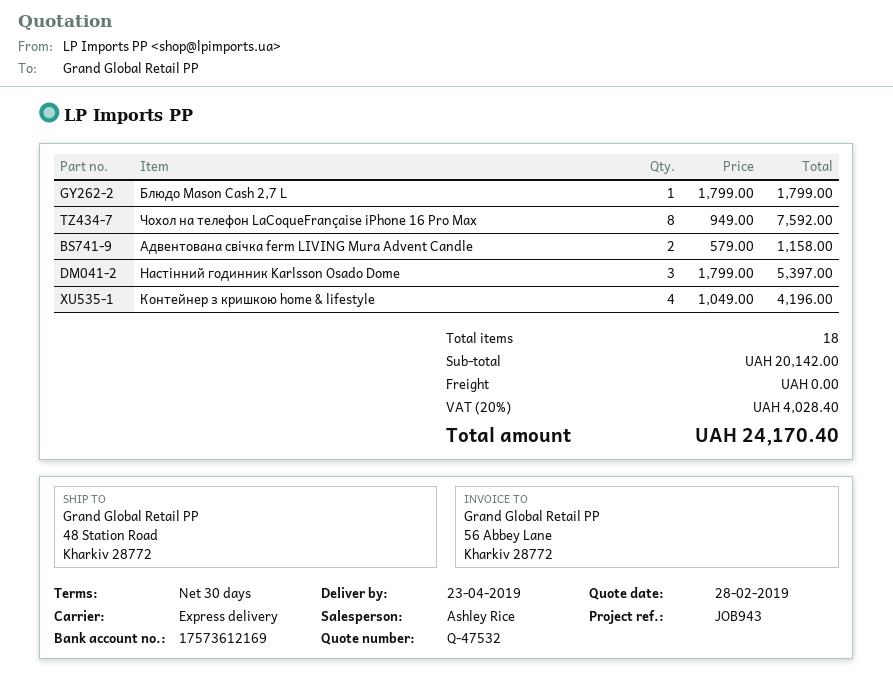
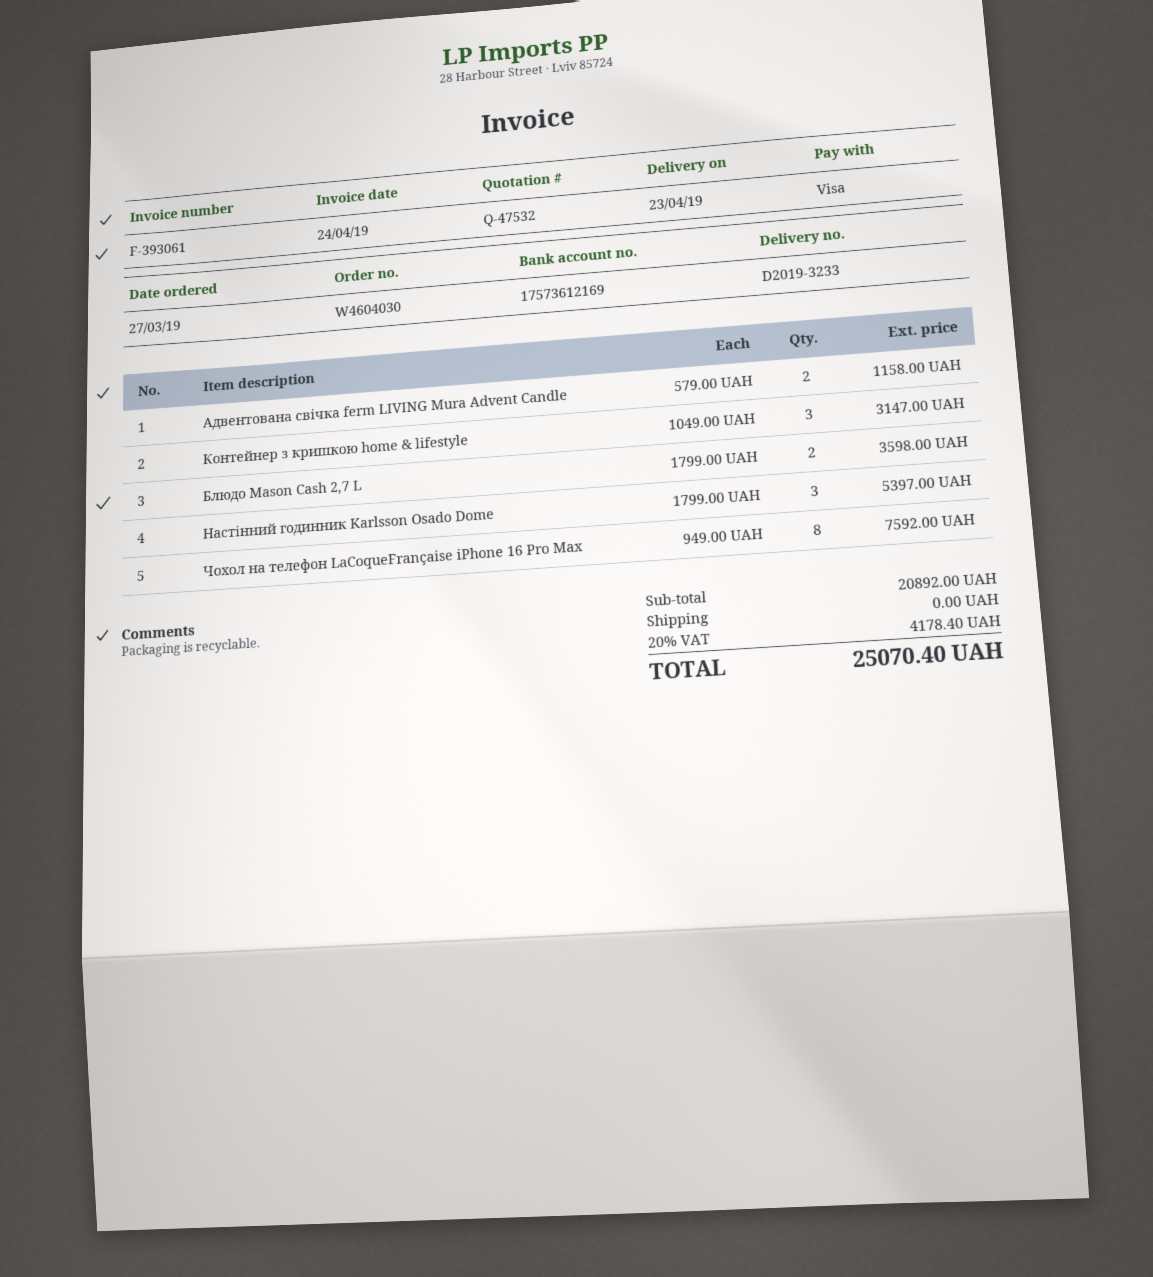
Блюдо Mason Cash 2,7 L: 1 x 1799.00 = 1799.00 -> 2 x 1799.00 = 3598.00
Контейнер з кришкою home & lifestyle: 4 x 1049.00 = 4196.00 -> 3 x 1049.00 = 3147.00
subtotal: 20142.00 -> 20892.00
tax: 20% = 4028.40 -> 20% = 4178.40
total: 24170.40 -> 25070.40

